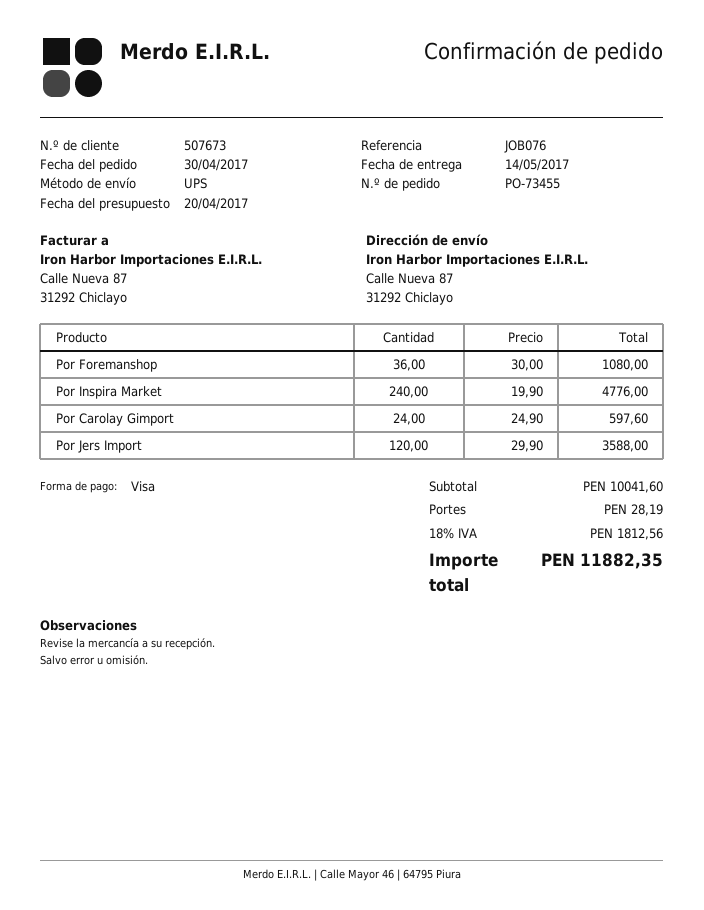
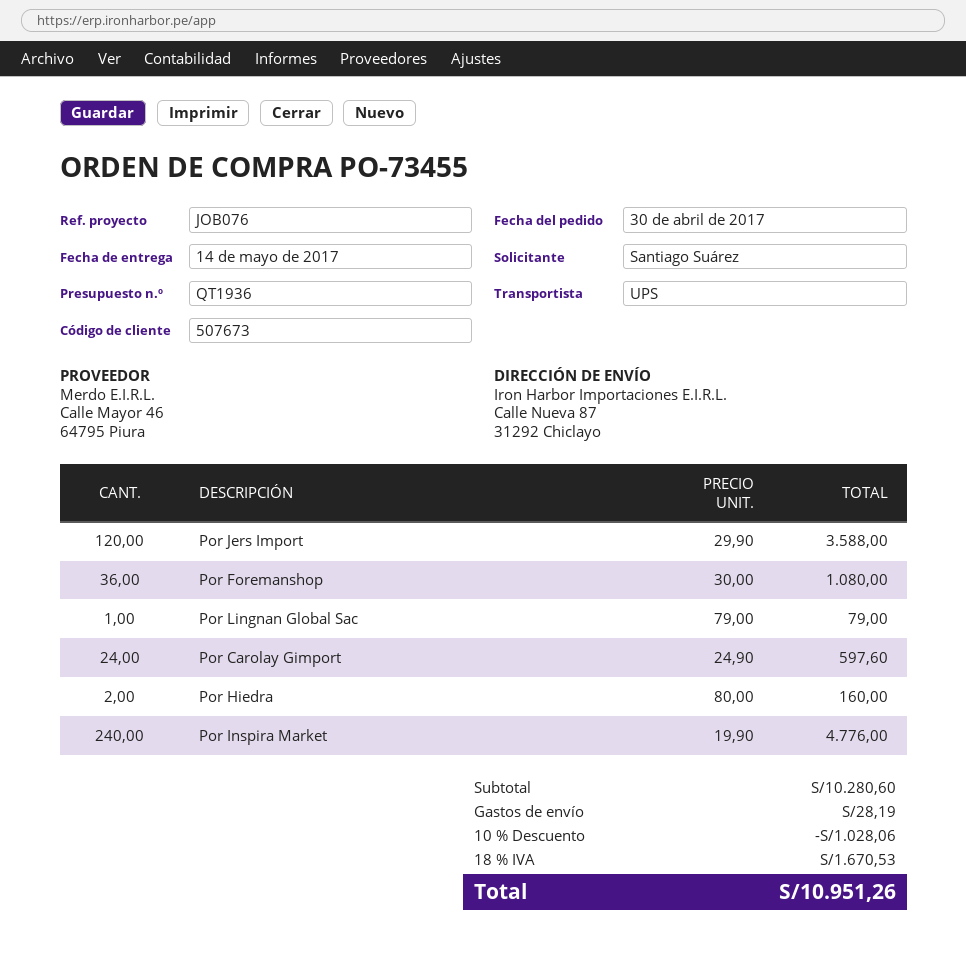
Por Lingnan Global Sac: none -> 1 x 79.00 = 79.00
Por Hiedra: none -> 2 x 80.00 = 160.00
subtotal: 10041.60 -> 10280.60
discount: none -> 10% = 1028.06
tax: 18% = 1812.56 -> 18% = 1670.53
total: 11882.35 -> 10951.26

